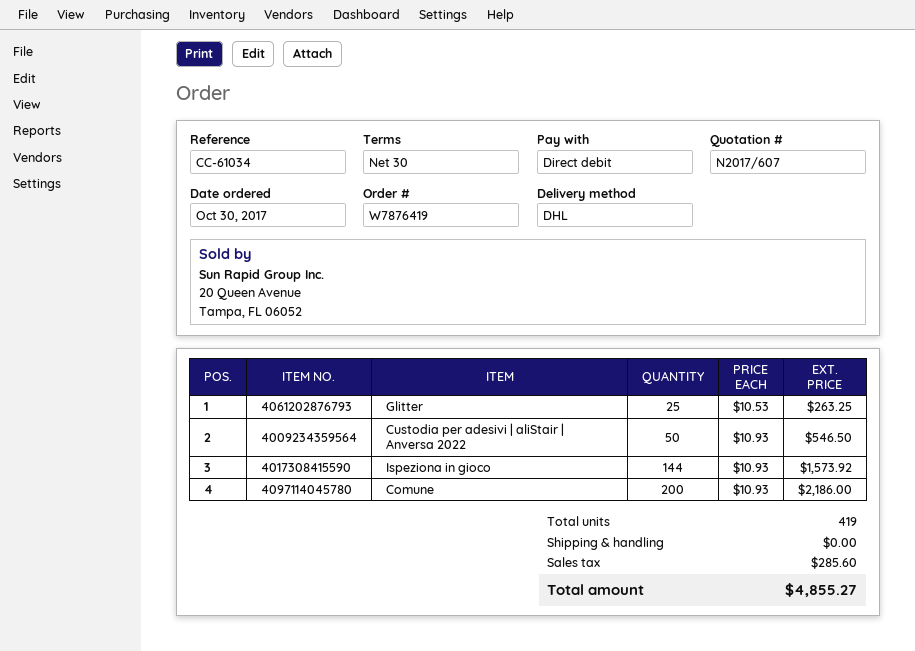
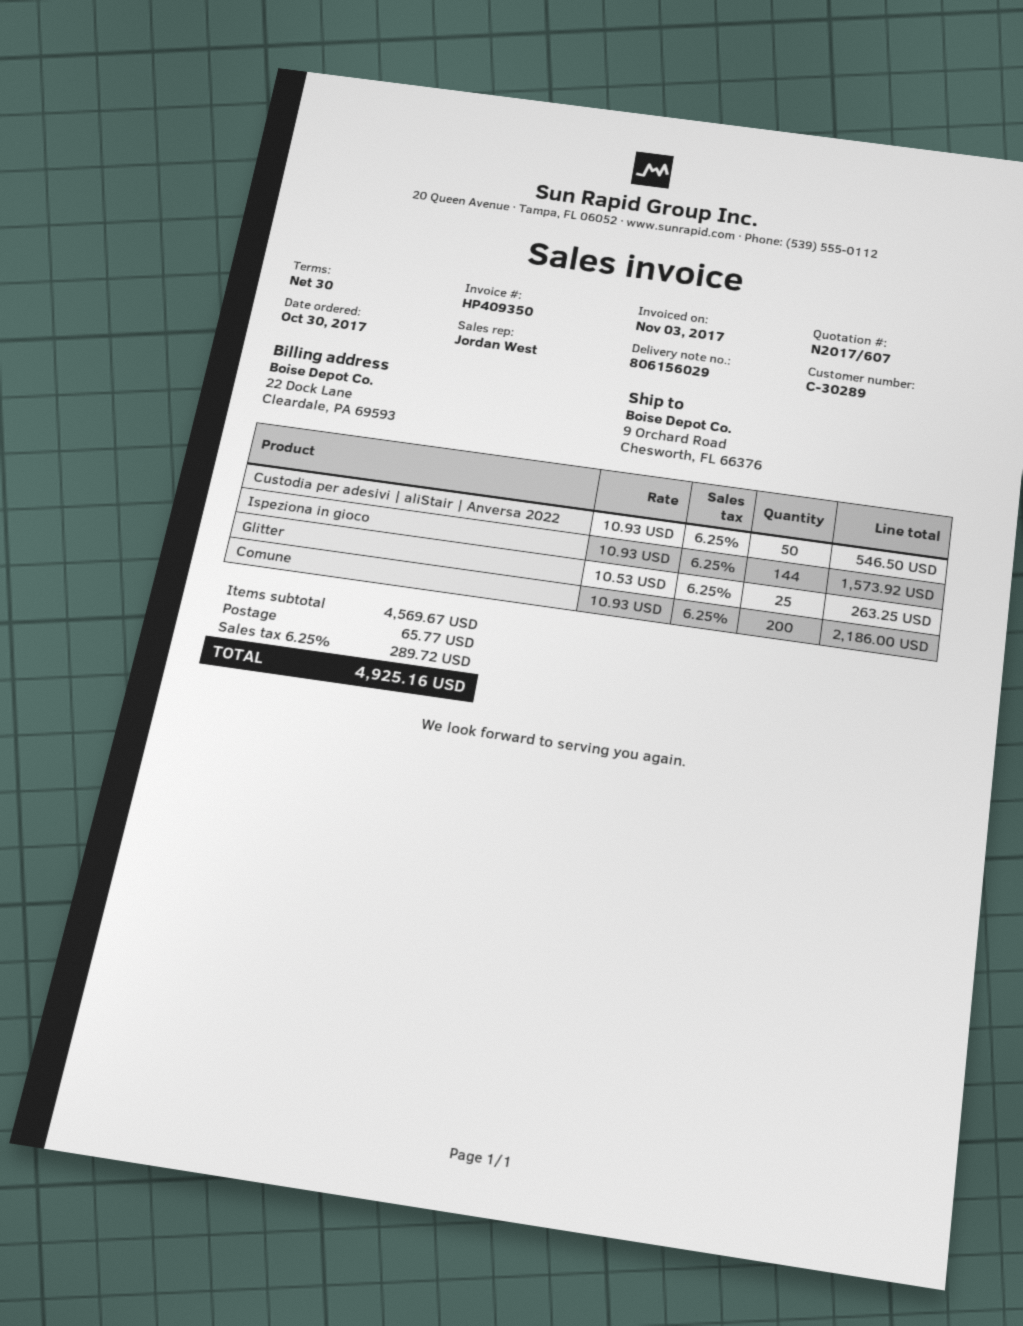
shipping: 0.00 -> 65.77
tax: 285.60 -> 289.72
total: 4855.27 -> 4925.16

